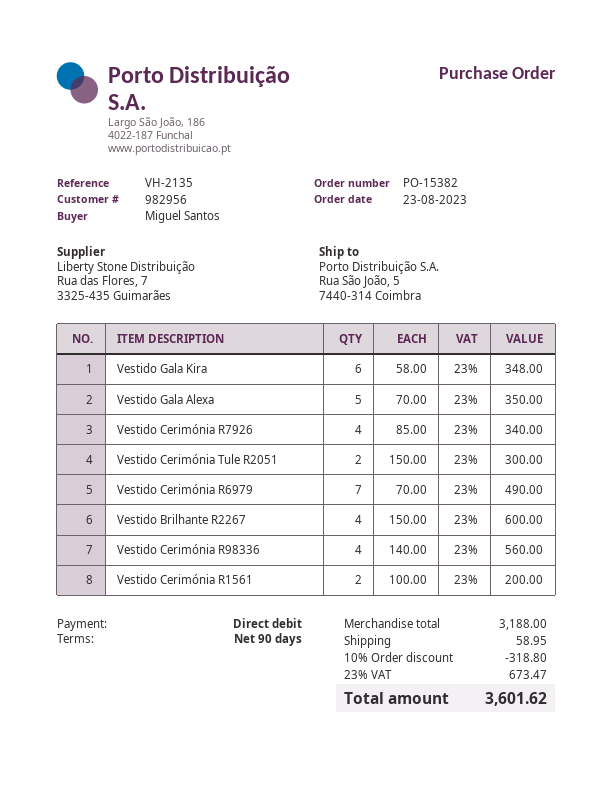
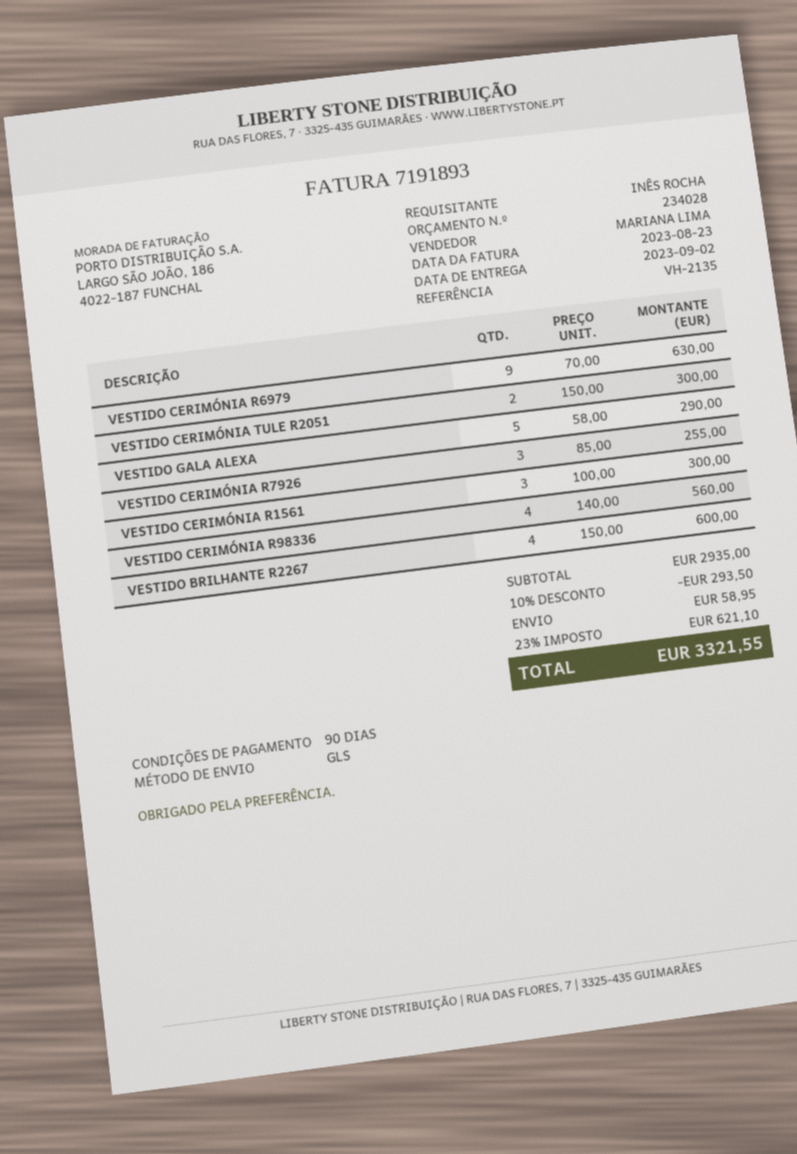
ordered by: Miguel Santos -> INÊS ROCHA
Vestido Gala Kira: 6 x 58.00 = 348.00 -> none
Vestido Gala Alexa: 5 x 70.00 = 350.00 -> 5 x 58.00 = 290.00
Vestido Cerimónia R7926: 4 x 85.00 = 340.00 -> 3 x 85.00 = 255.00
Vestido Cerimónia R6979: 7 x 70.00 = 490.00 -> 9 x 70.00 = 630.00
Vestido Cerimónia R1561: 2 x 100.00 = 200.00 -> 3 x 100.00 = 300.00
subtotal: 3188.00 -> 2935.00
discount: 10% = 318.80 -> 10% = 293.50
tax: 23% = 673.47 -> 23% = 621.10
total: 3601.62 -> 3321.55

